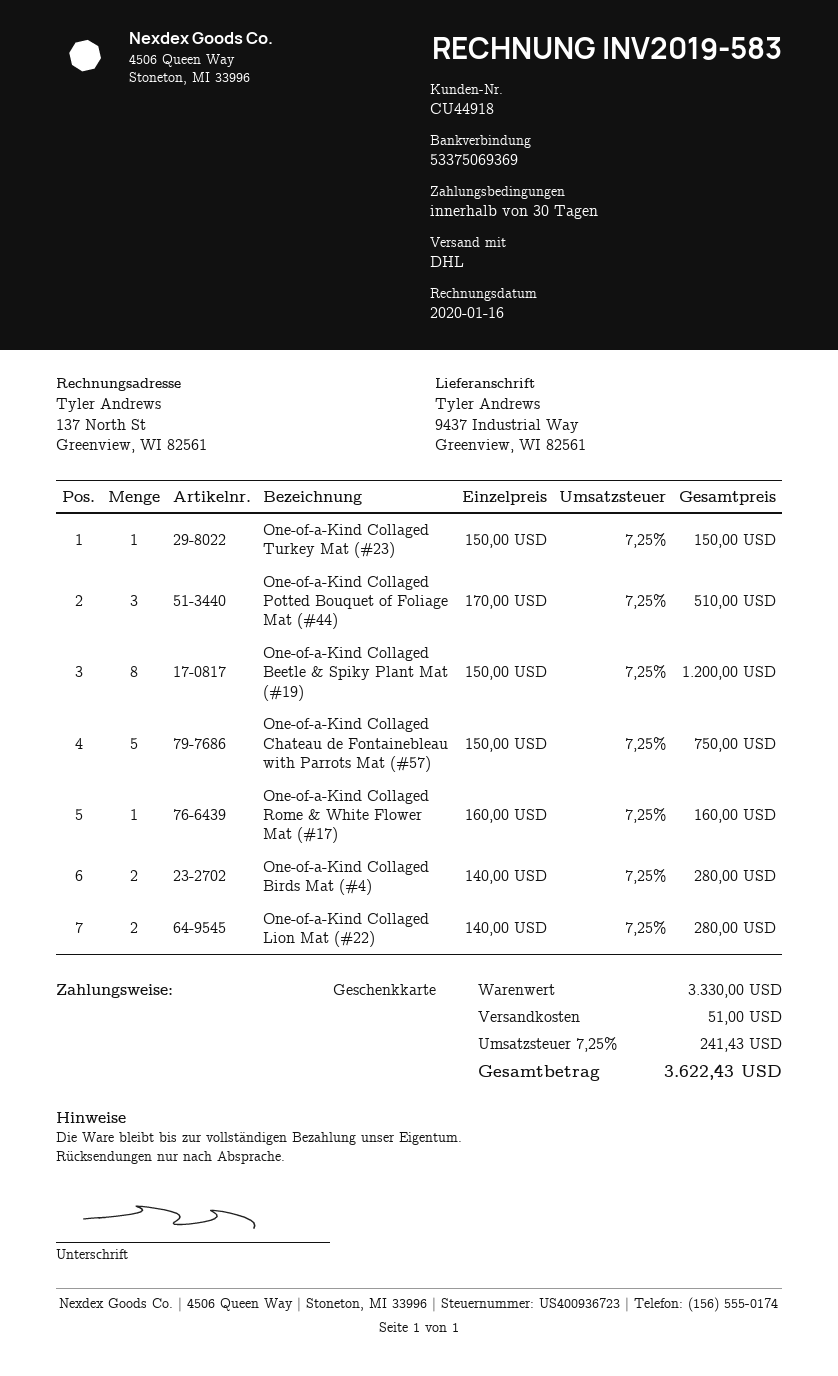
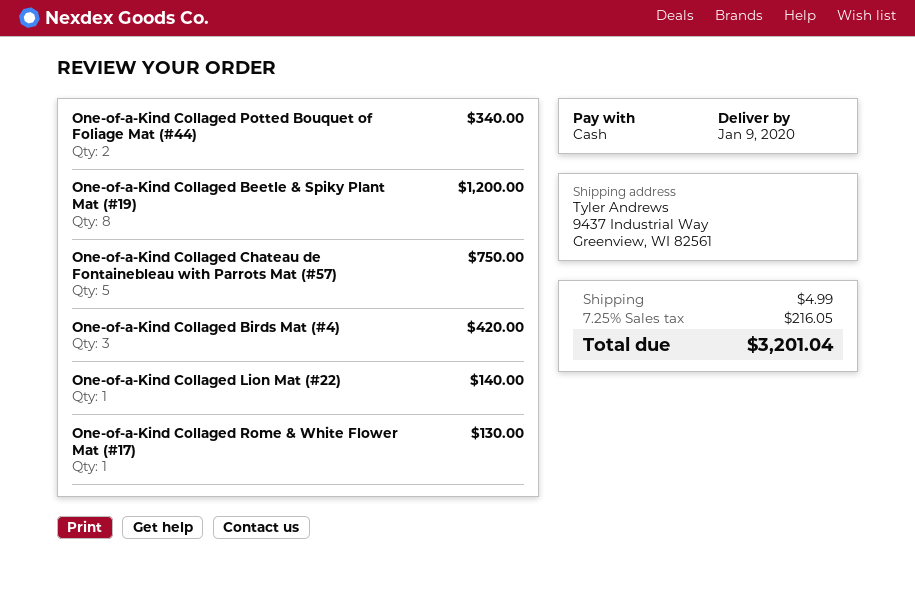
payment method: gift card -> cash
One-of-a-Kind Collaged Turkey Mat (#23): 1 for 150.00 -> none
One-of-a-Kind Collaged Potted Bouquet of Foliage Mat (#44): 3 for 510.00 -> 2 for 340.00
One-of-a-Kind Collaged Rome & White Flower Mat (#17): 1 for 160.00 -> 1 for 130.00
One-of-a-Kind Collaged Birds Mat (#4): 2 for 280.00 -> 3 for 420.00
One-of-a-Kind Collaged Lion Mat (#22): 2 for 280.00 -> 1 for 140.00
shipping: 51.00 -> 4.99
tax: 7.25% = 241.43 -> 7.25% = 216.05
total: 3622.43 -> 3201.04

